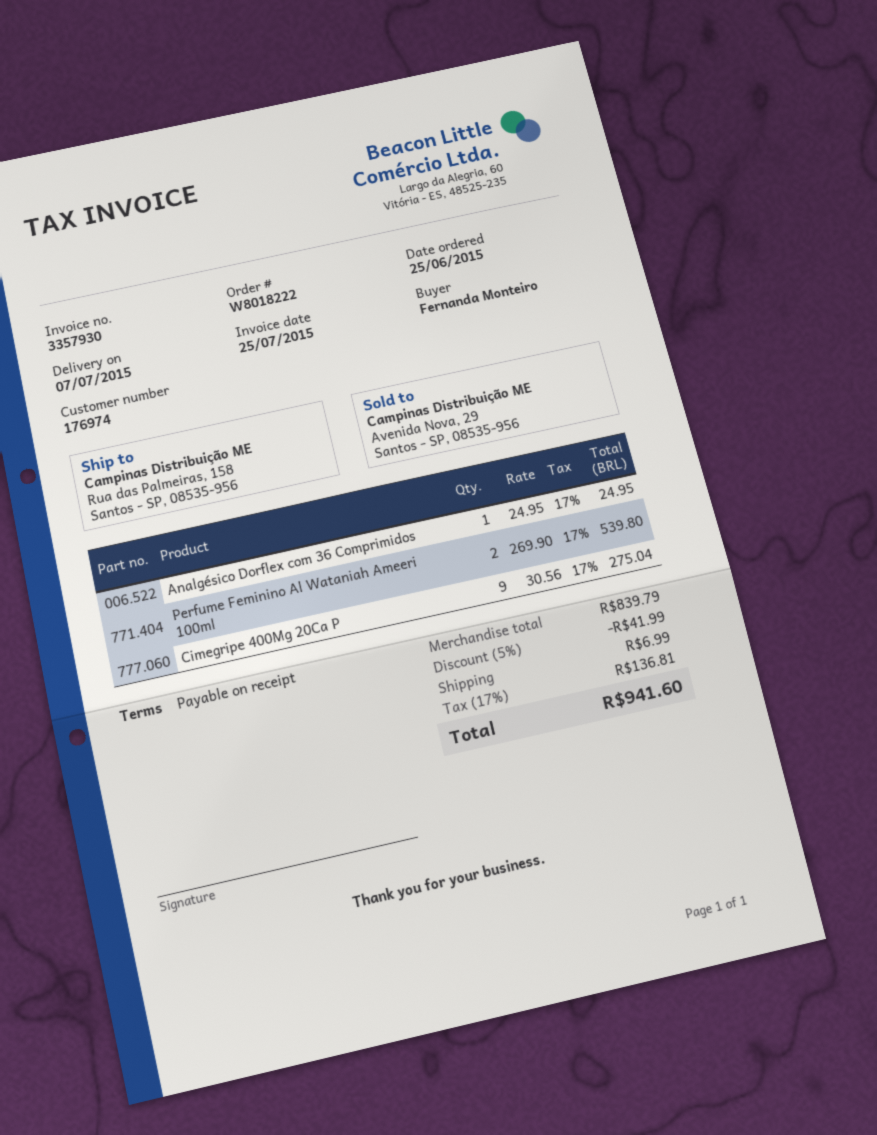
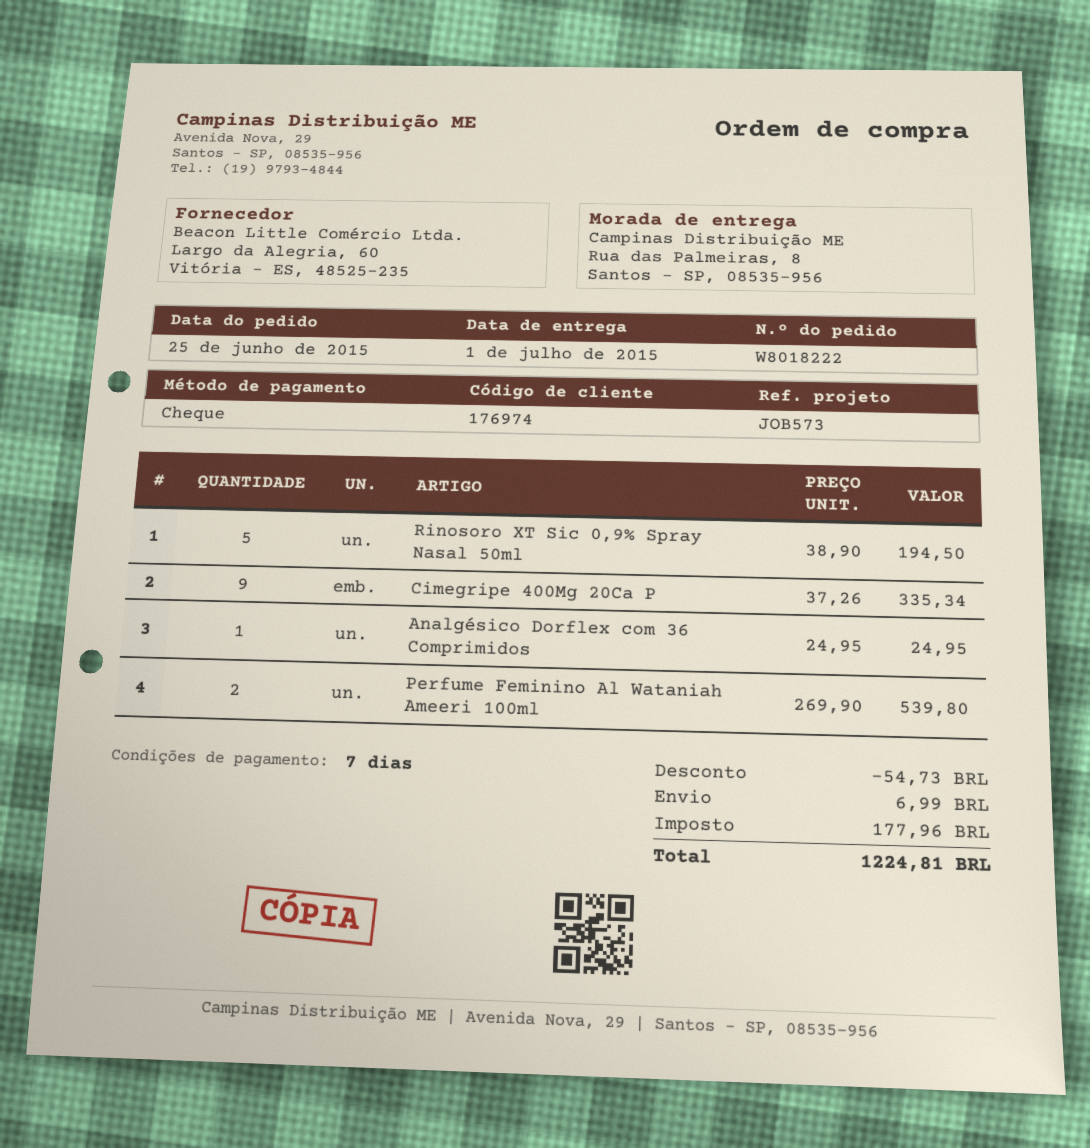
delivery date: 2015-07-07 -> 2015-07-01
payment terms: on receipt -> 7 days
ship to: Rua das Palmeiras, 158, Santos - SP, 08535-956 -> Rua das Palmeiras, 8, Santos - SP, 08535-956
Cimegripe 400Mg 20Ca P: 9 x 30.56 = 275.04 -> 9 x 37.26 = 335.34
Rinosoro XT Sic 0,9% Spray Nasal 50ml: none -> 5 x 38.90 = 194.50
discount: 41.99 -> 54.73
tax: 136.81 -> 177.96
total: 941.60 -> 1224.81

